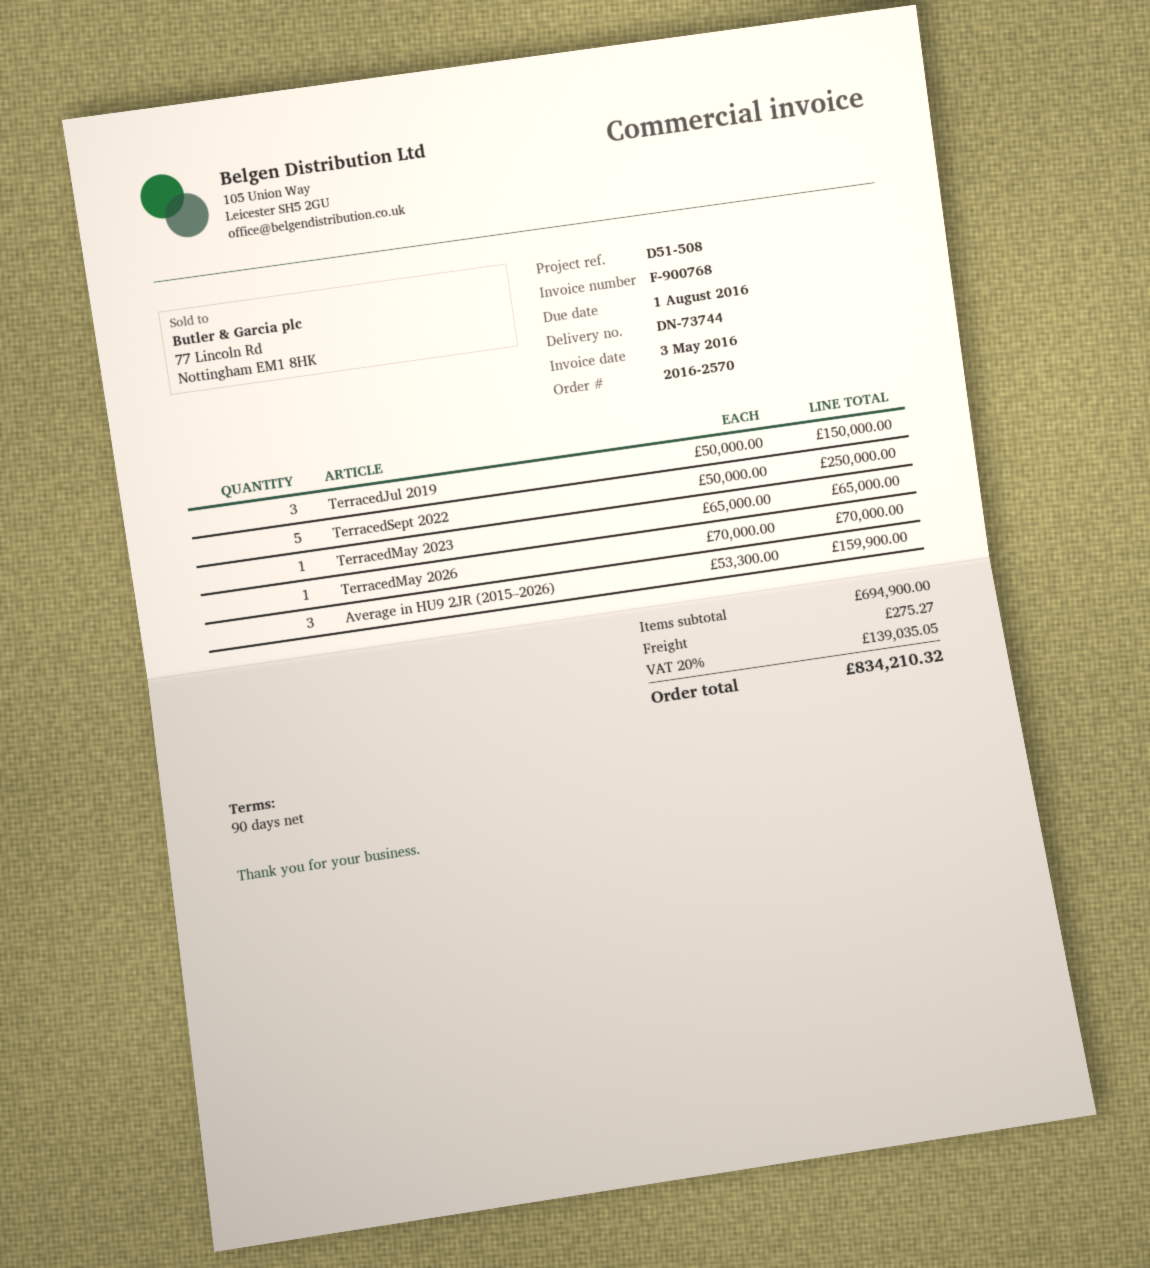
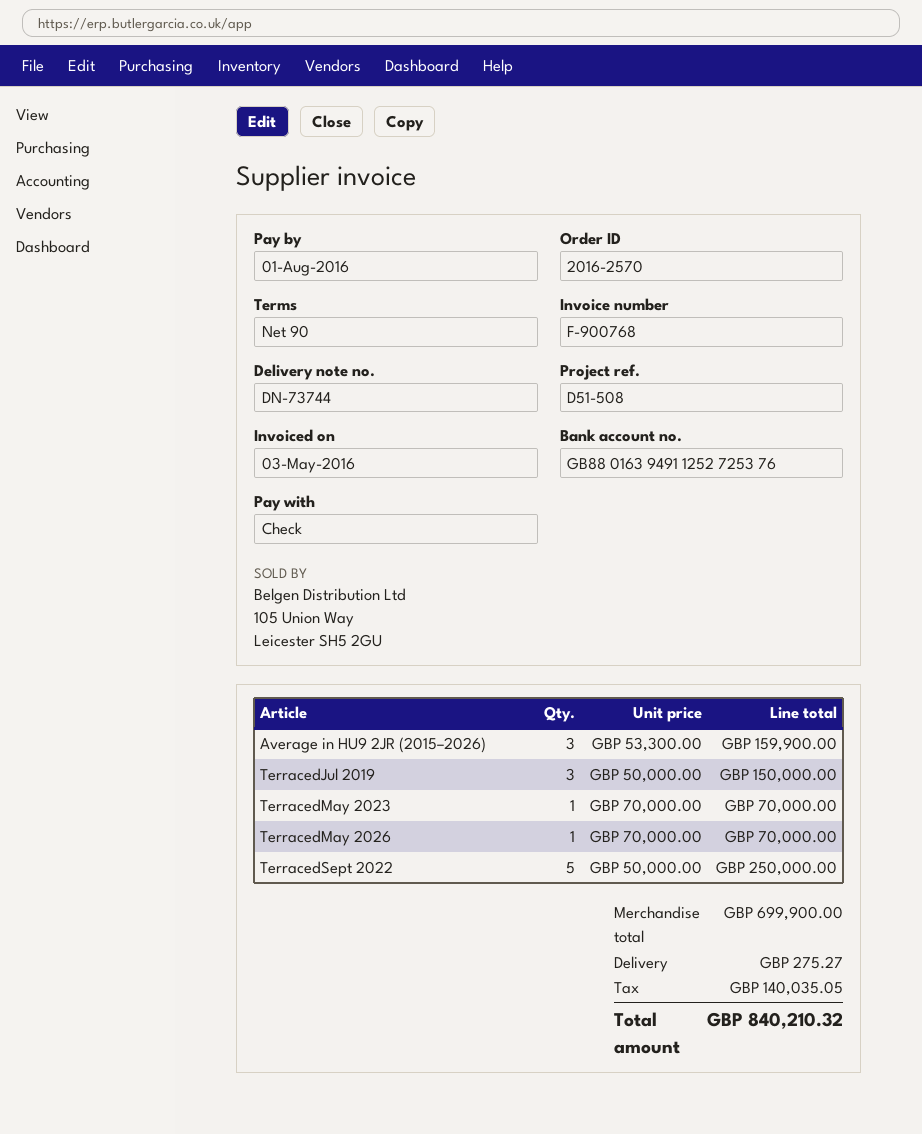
TerracedMay 2023: 1 x 65000.00 = 65000.00 -> 1 x 70000.00 = 70000.00
subtotal: 694900.00 -> 699900.00
tax: 139035.05 -> 140035.05
total: 834210.32 -> 840210.32

